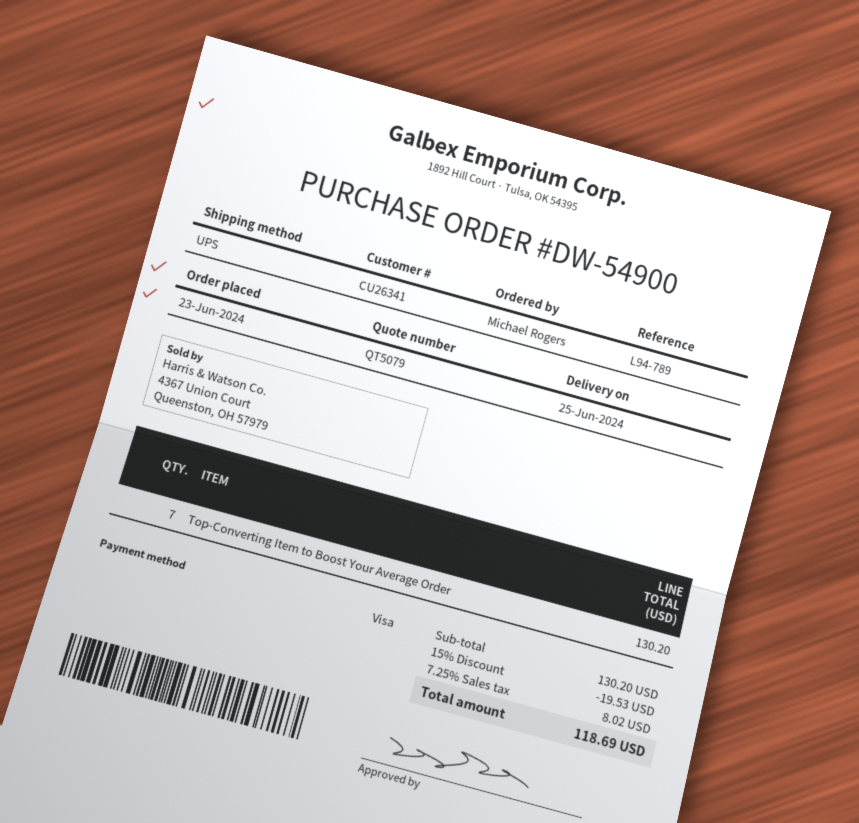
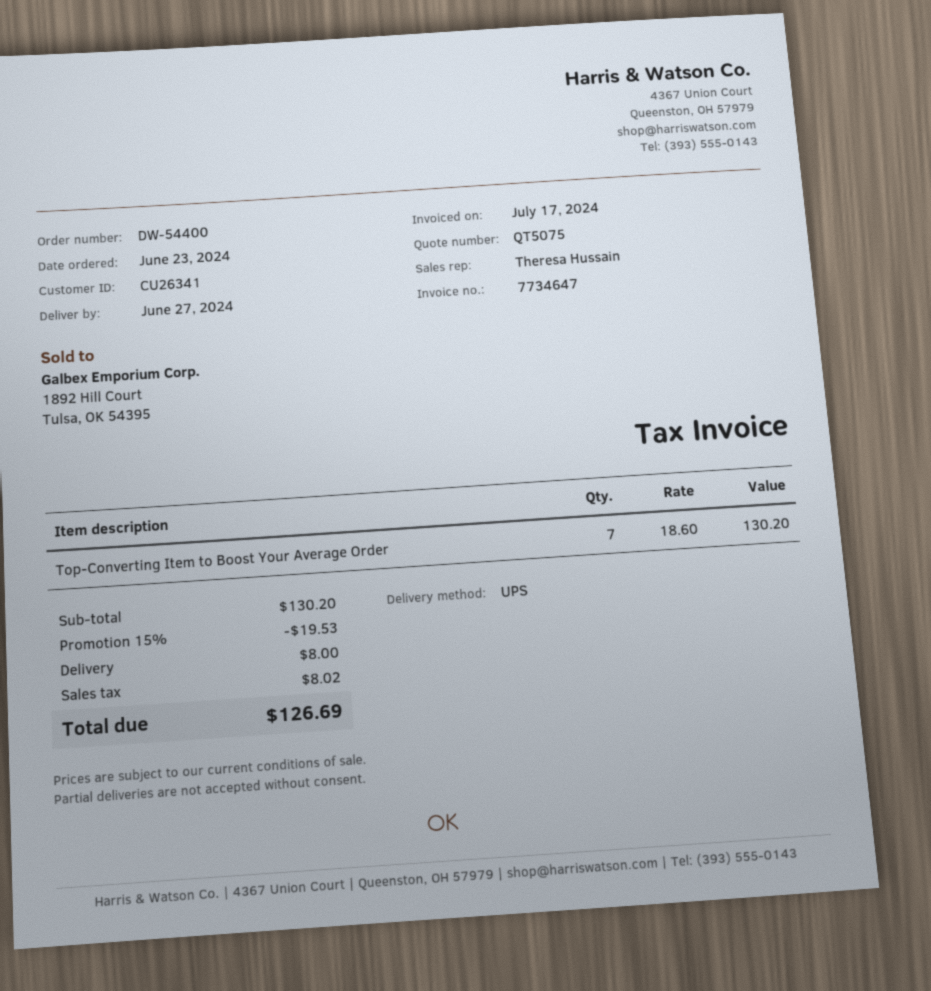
quote number: QT5079 -> QT5075
order number: DW-54900 -> DW-54400
delivery date: 2024-06-25 -> 2024-06-27
shipping: none -> 8.00
total: 118.69 -> 126.69

